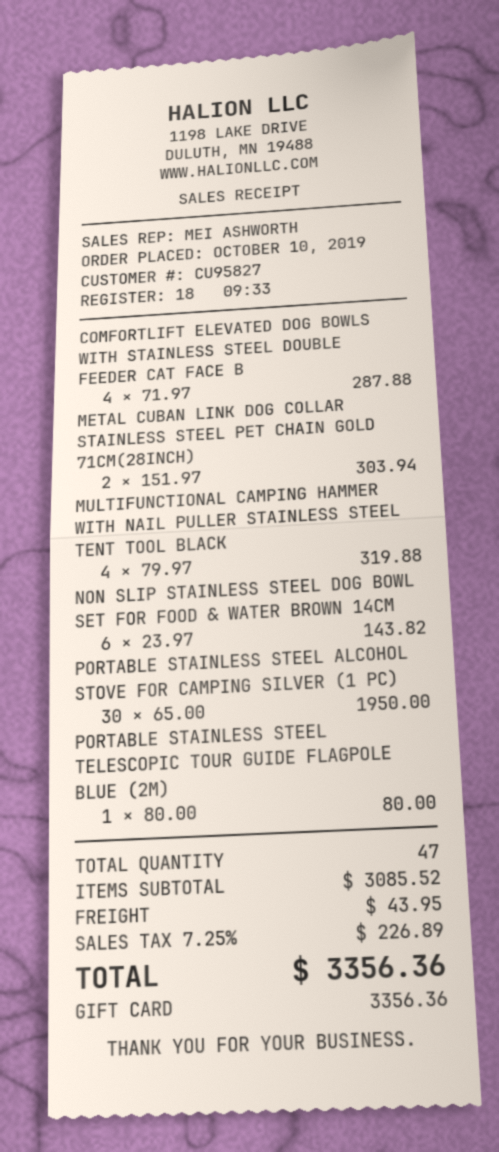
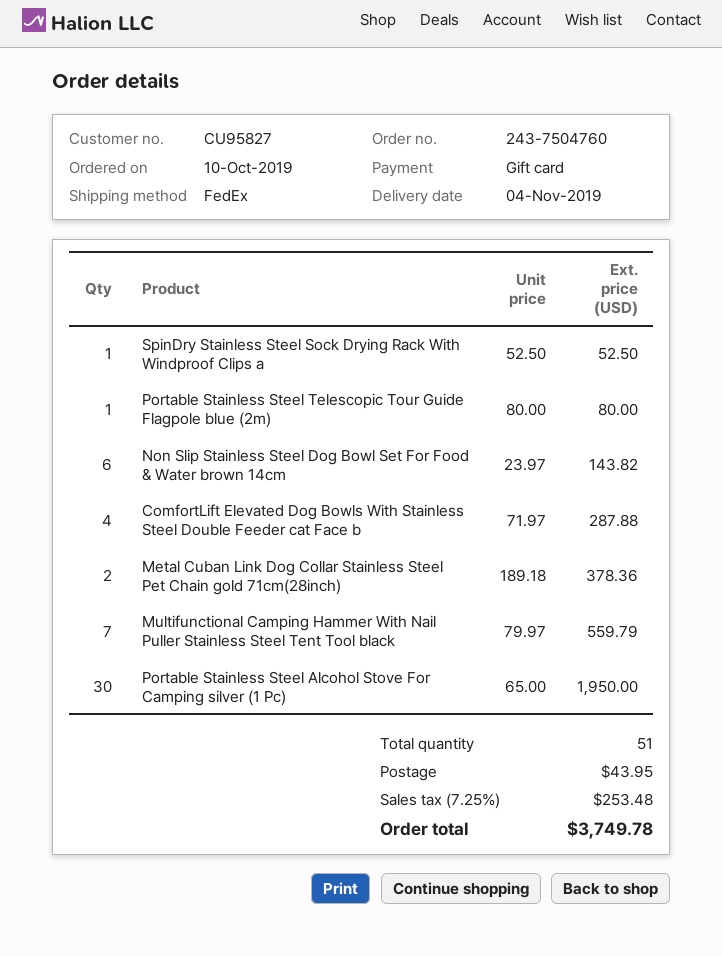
METAL CUBAN LINK DOG COLLAR STAINLESS STEEL PET CHAIN GOLD 71CM(28INCH): 2 x 151.97 = 303.94 -> 2 x 189.18 = 378.36
MULTIFUNCTIONAL CAMPING HAMMER WITH NAIL PULLER STAINLESS STEEL TENT TOOL BLACK: 4 x 79.97 = 319.88 -> 7 x 79.97 = 559.79
SpinDry Stainless Steel Sock Drying Rack With Windproof Clips a: none -> 1 x 52.50 = 52.50
total quantity: 47 -> 51
tax: 7.25% = 226.89 -> 7.25% = 253.48
total: 3356.36 -> 3749.78

